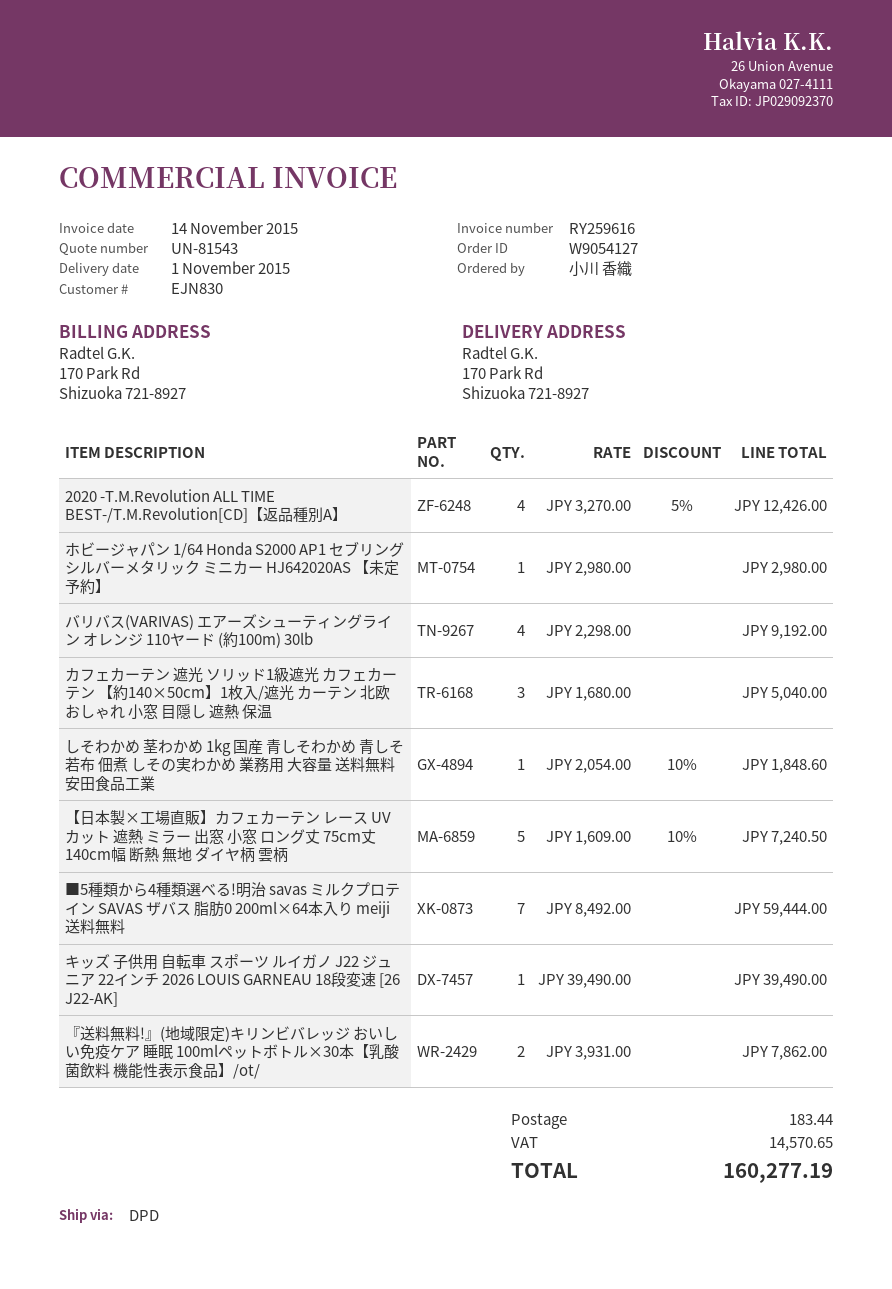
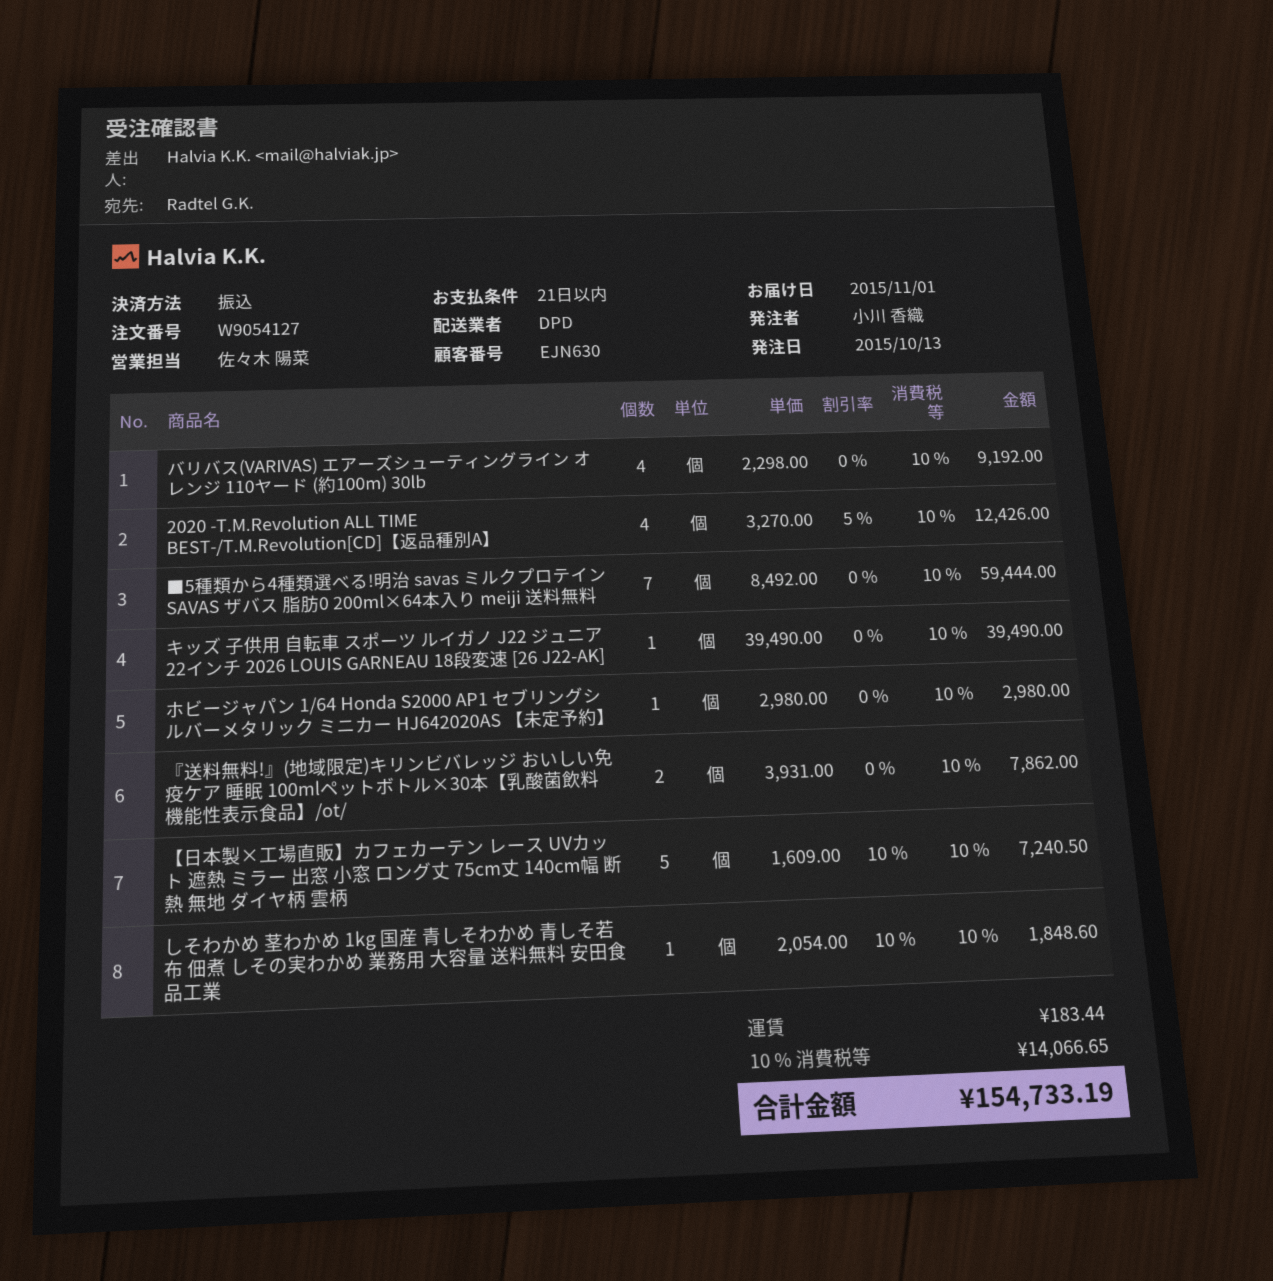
customer number: EJN830 -> EJN630
カフェカーテン 遮光 ソリッド1級遮光 カフェカーテン 【約140×50cm】1枚入/遮光 カーテン 北欧 おしゃれ 小窓 目隠し 遮熱 保温: 3 x 1680.00 = 5040.00 -> none
tax: 14570.65 -> 14066.65
total: 160277.19 -> 154733.19

